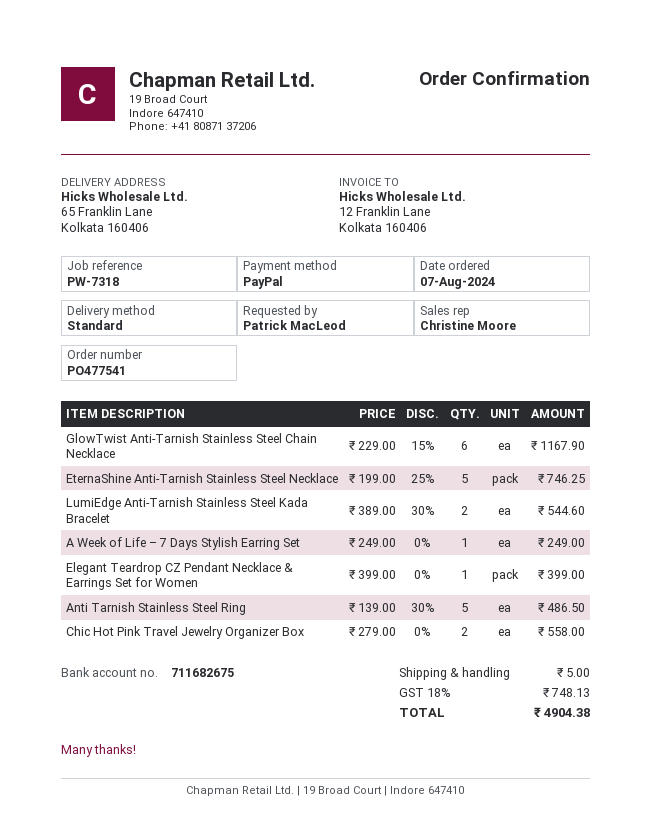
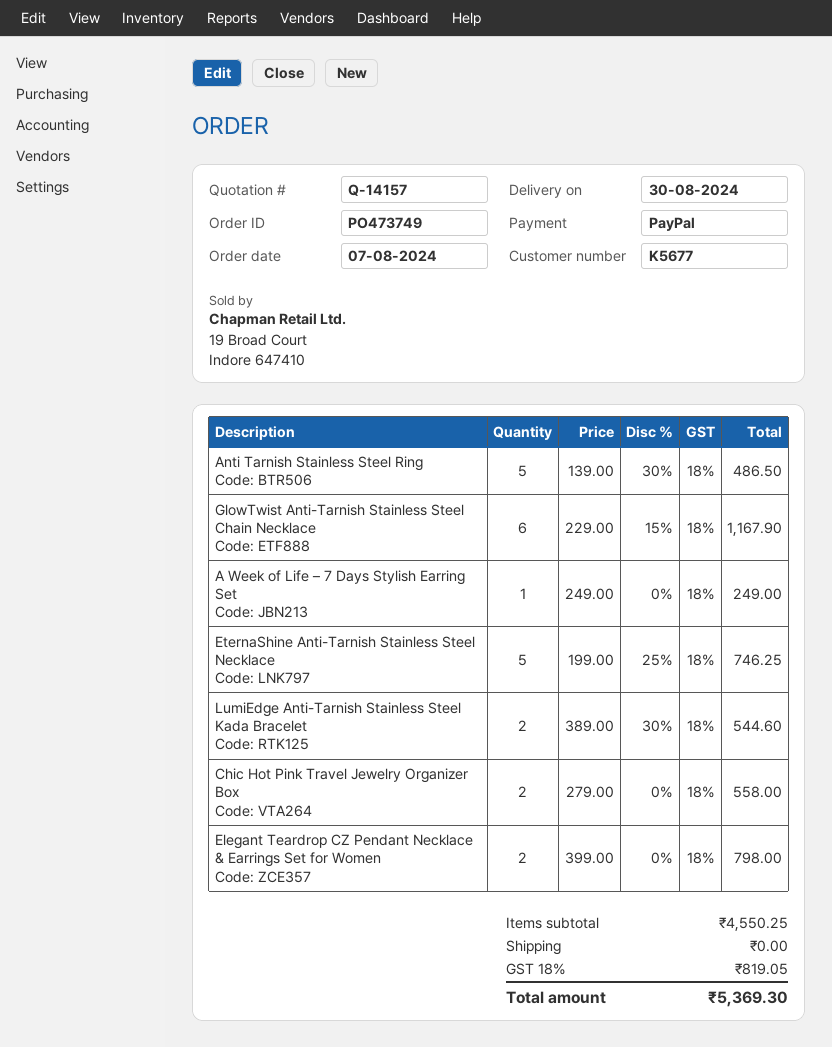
order number: PO477541 -> PO473749
Elegant Teardrop CZ Pendant Necklace & Earrings Set for Women: 1 x 399.00 = 399.00 -> 2 x 399.00 = 798.00
shipping: 5.00 -> 0.00
tax: 18% = 748.13 -> 18% = 819.05
total: 4904.38 -> 5369.30

